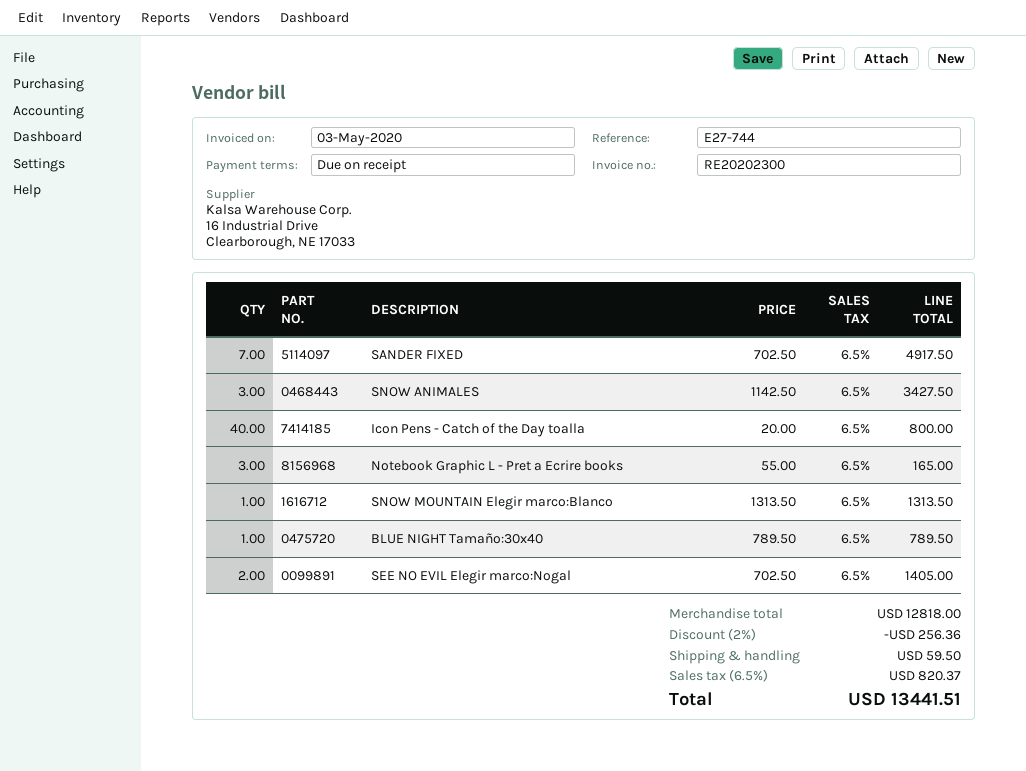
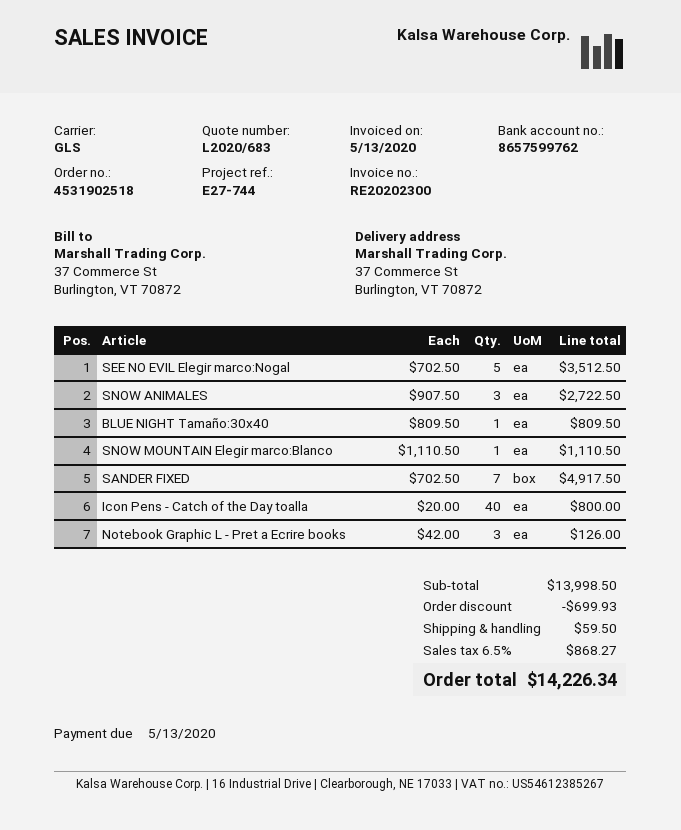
invoice date: 2020-05-03 -> 2020-05-13
SNOW ANIMALES: 3 x 1142.50 = 3427.50 -> 3 x 907.50 = 2722.50
Notebook Graphic L - Pret a Ecrire books: 3 x 55.00 = 165.00 -> 3 x 42.00 = 126.00
SNOW MOUNTAIN Elegir marco:Blanco: 1 x 1313.50 = 1313.50 -> 1 x 1110.50 = 1110.50
BLUE NIGHT Tamaño:30x40: 1 x 789.50 = 789.50 -> 1 x 809.50 = 809.50
SEE NO EVIL Elegir marco:Nogal: 2 x 702.50 = 1405.00 -> 5 x 702.50 = 3512.50
subtotal: 12818.00 -> 13998.50
discount: 256.36 -> 699.93
tax: 6.5% = 820.37 -> 6.5% = 868.27
total: 13441.51 -> 14226.34

